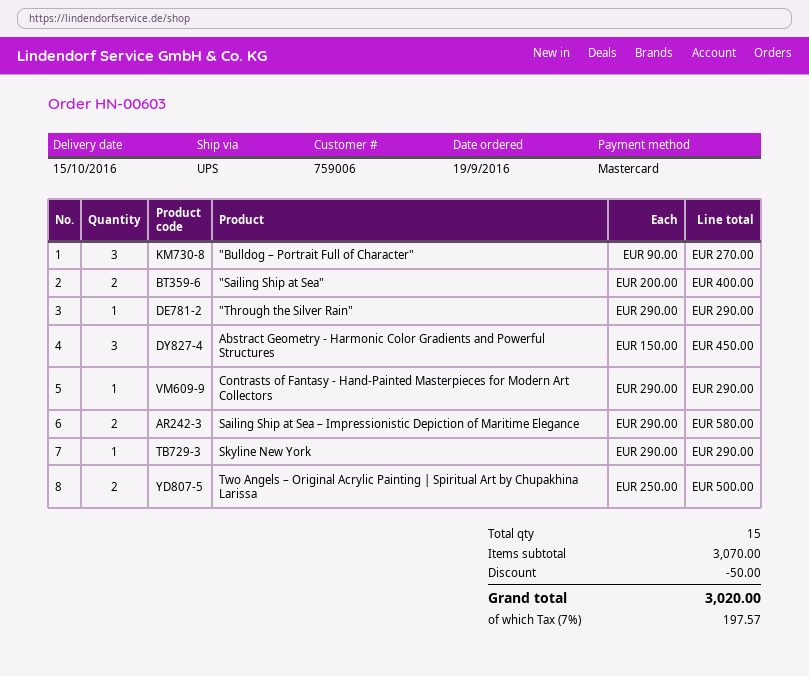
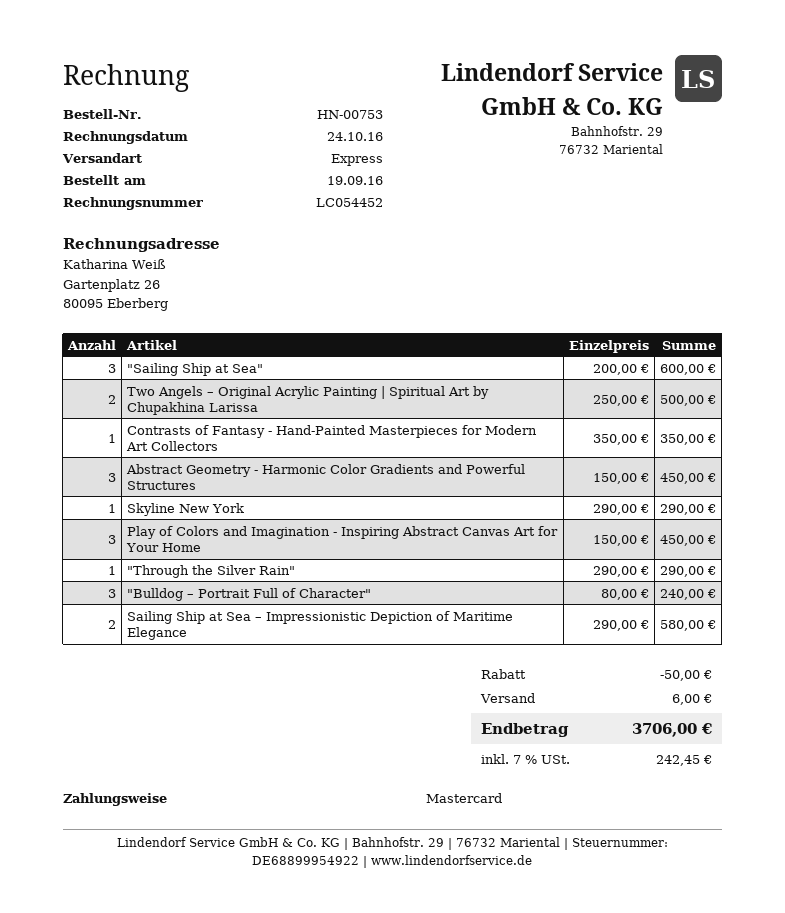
order number: HN-00603 -> HN-00753
shipping method: UPS -> express
"Bulldog – Portrait Full of Character": 3 x 90.00 = 270.00 -> 3 x 80.00 = 240.00
"Sailing Ship at Sea": 2 x 200.00 = 400.00 -> 3 x 200.00 = 600.00
Contrasts of Fantasy - Hand-Painted Masterpieces for Modern Art Collectors: 1 x 290.00 = 290.00 -> 1 x 350.00 = 350.00
Play of Colors and Imagination - Inspiring Abstract Canvas Art for Your Home: none -> 3 x 150.00 = 450.00
shipping: none -> 6.00
tax: 7% = 197.57 -> 7% = 242.45
total: 3020.00 -> 3706.00

